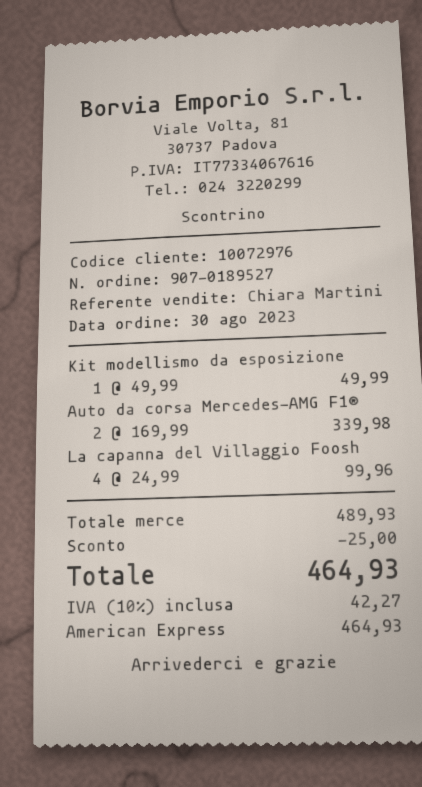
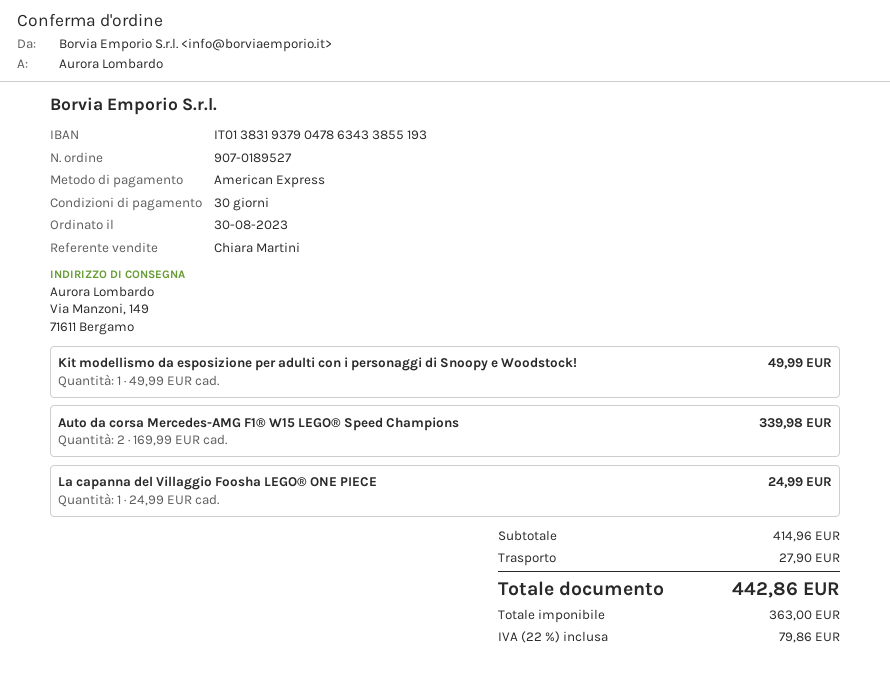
La capanna del Villaggio Foosh: 4 x 24.99 = 99.96 -> 1 x 24.99 = 24.99
subtotal: 489.93 -> 414.96
discount: 25.00 -> none
shipping: none -> 27.90
tax: 10% = 42.27 -> 22% = 79.86
total: 464.93 -> 442.86

